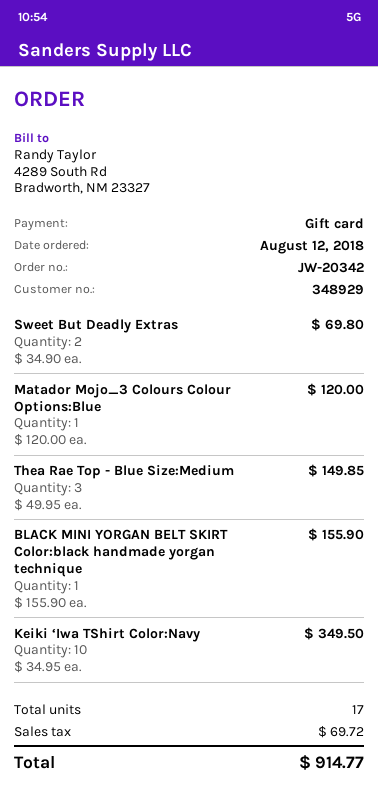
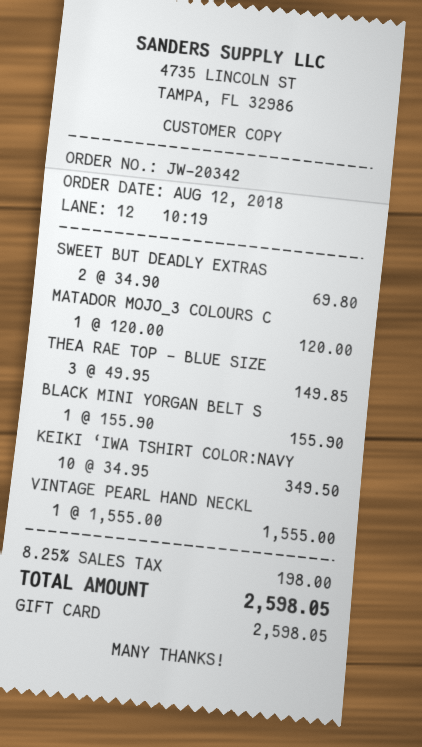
VINTAGE PEARL HAND NECKL: none -> 1 x 1555.00 = 1555.00
tax: 69.72 -> 198.00
total: 914.77 -> 2598.05

